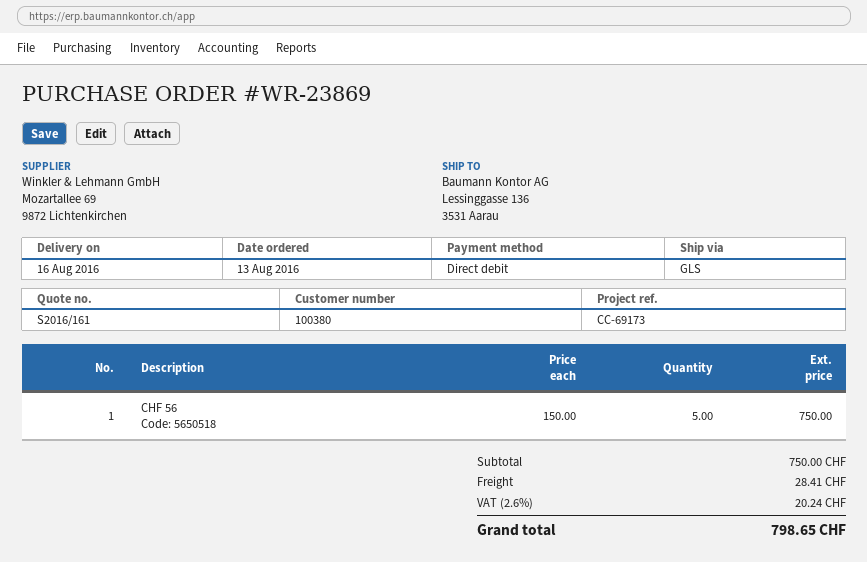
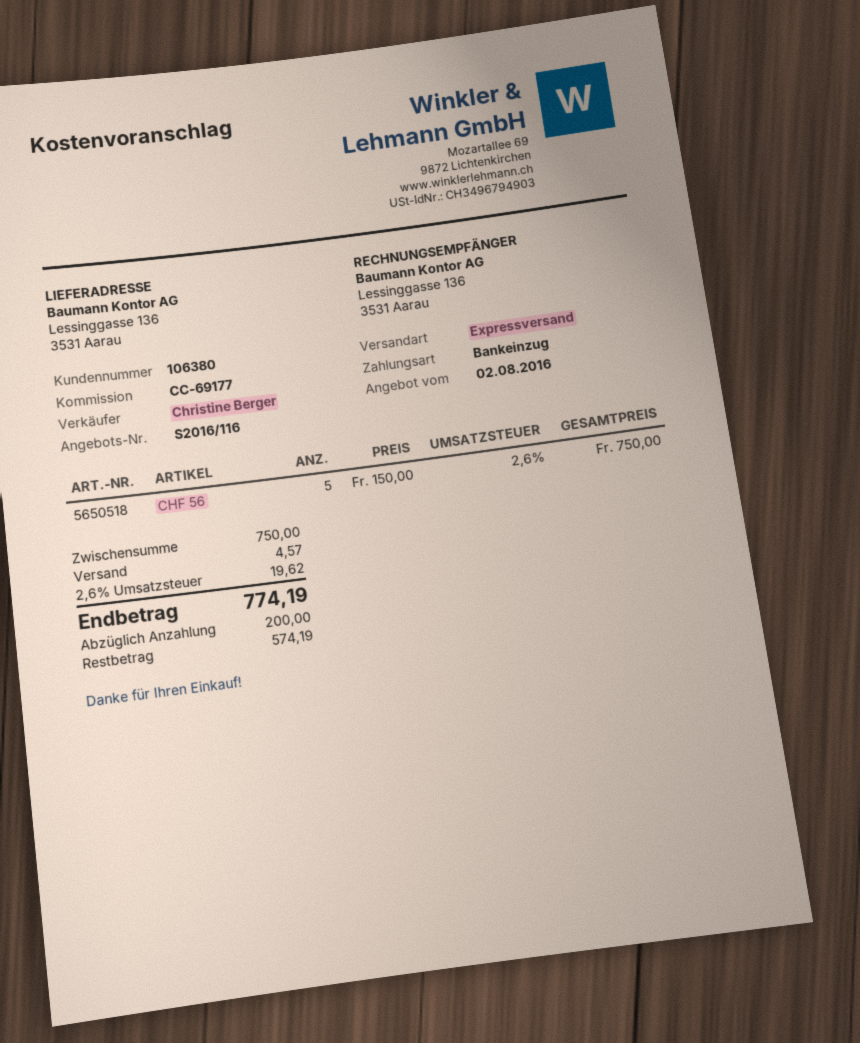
quote number: S2016/161 -> S2016/116
customer number: 100380 -> 106380
reference: CC-69173 -> CC-69177
shipping method: GLS -> express
shipping: 28.41 -> 4.57
tax: 2.6% = 20.24 -> 2.6% = 19.62
total: 798.65 -> 774.19

